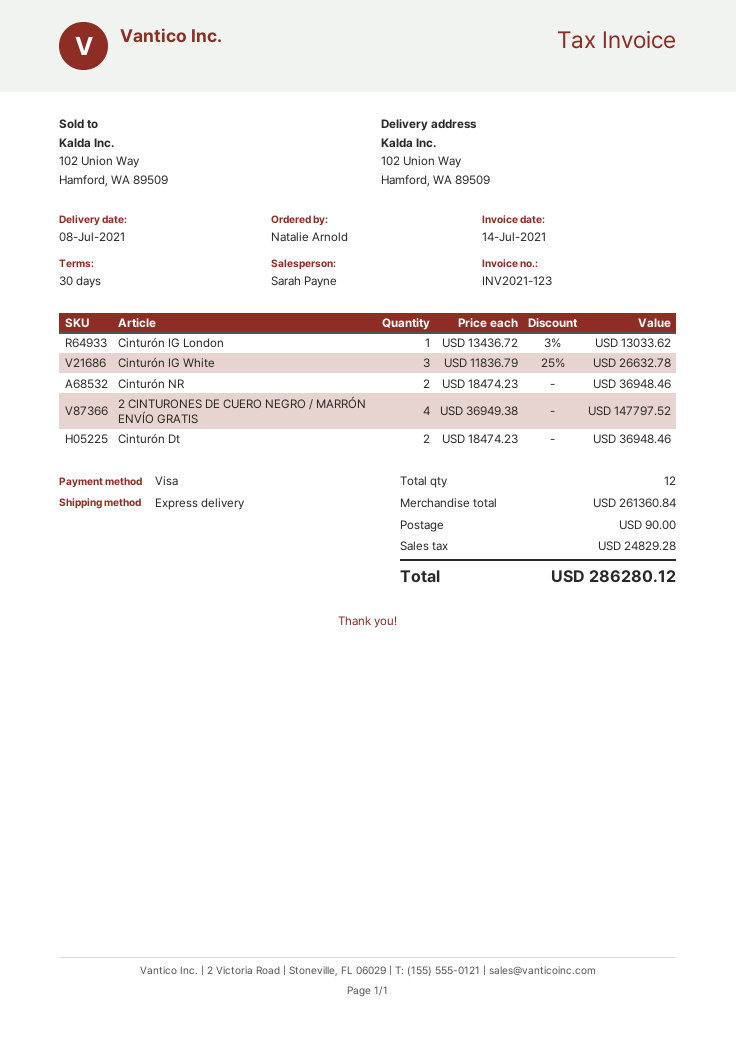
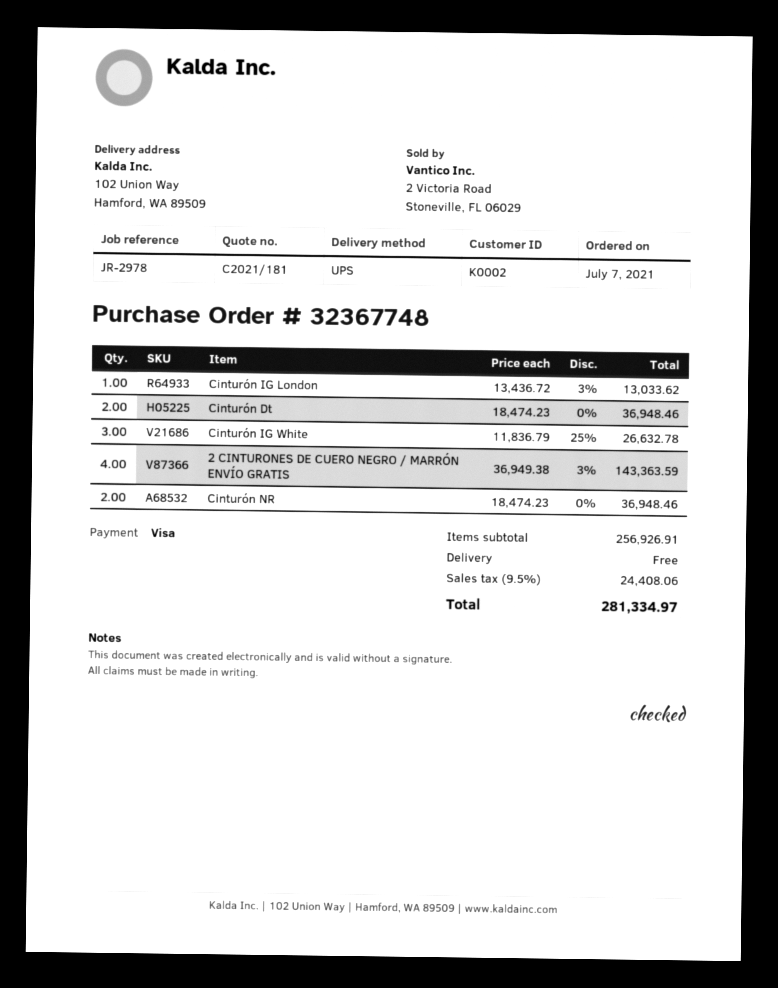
shipping method: express -> UPS
2 CINTURONES DE CUERO NEGRO / MARRÓN ENVÍO GRATIS: 4 x 36949.38 = 147797.52 -> 4 x 36949.38 - 3% = 143363.59
subtotal: 261360.84 -> 256926.91
shipping: 90.00 -> 0.00
tax: 24829.28 -> 24408.06
total: 286280.12 -> 281334.97

